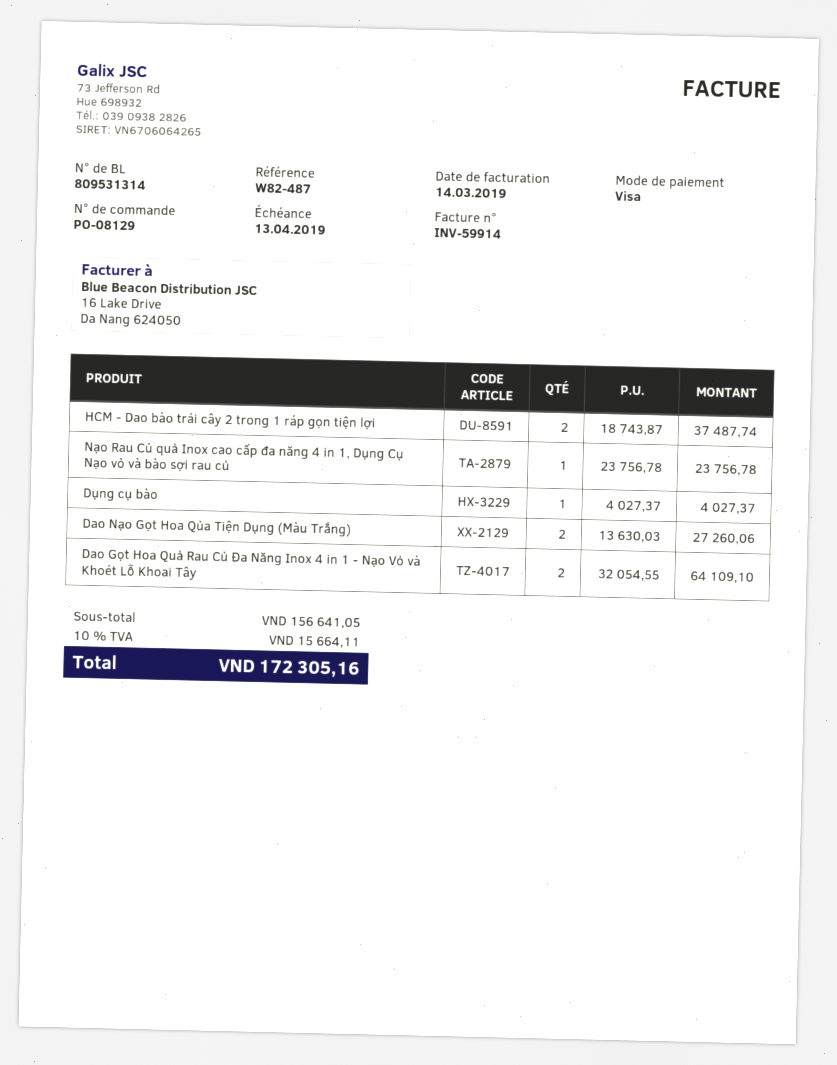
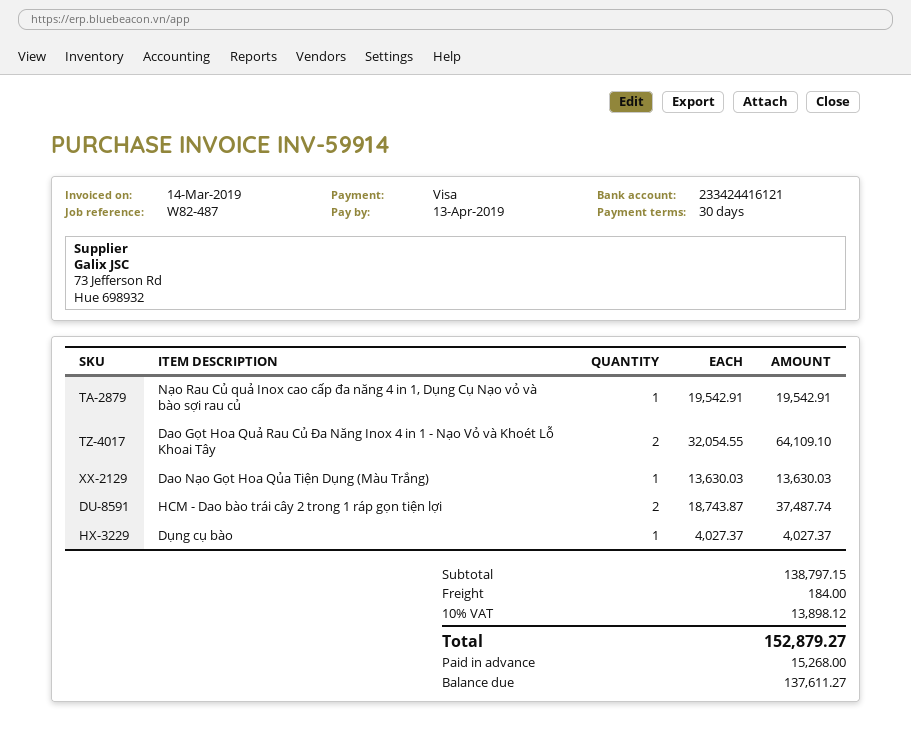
Nạo Rau Củ quả Inox cao cấp đa năng 4 in 1, Dụng Cụ Nạo vỏ và bào sợi rau củ: 1 x 23756.78 = 23756.78 -> 1 x 19542.91 = 19542.91
Dao Nạo Gọt Hoa Qủa Tiện Dụng (Màu Trắng): 2 x 13630.03 = 27260.06 -> 1 x 13630.03 = 13630.03
subtotal: 156641.05 -> 138797.15
shipping: none -> 184.00
tax: 10% = 15664.11 -> 10% = 13898.12
total: 172305.16 -> 152879.27

